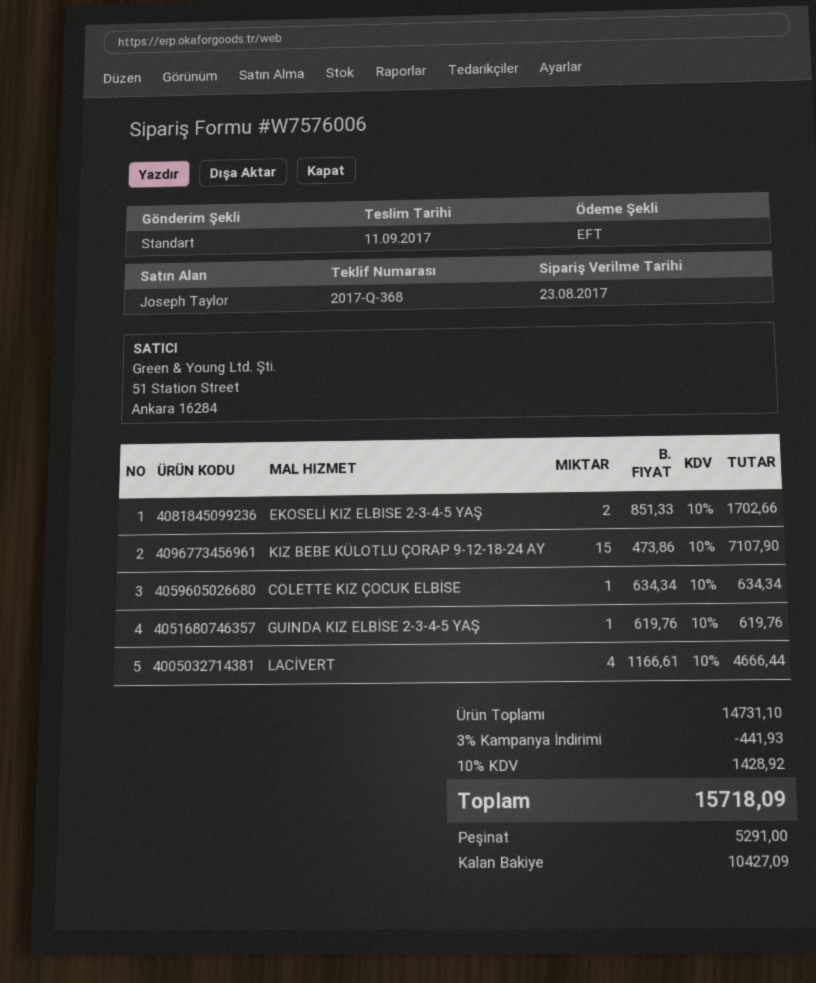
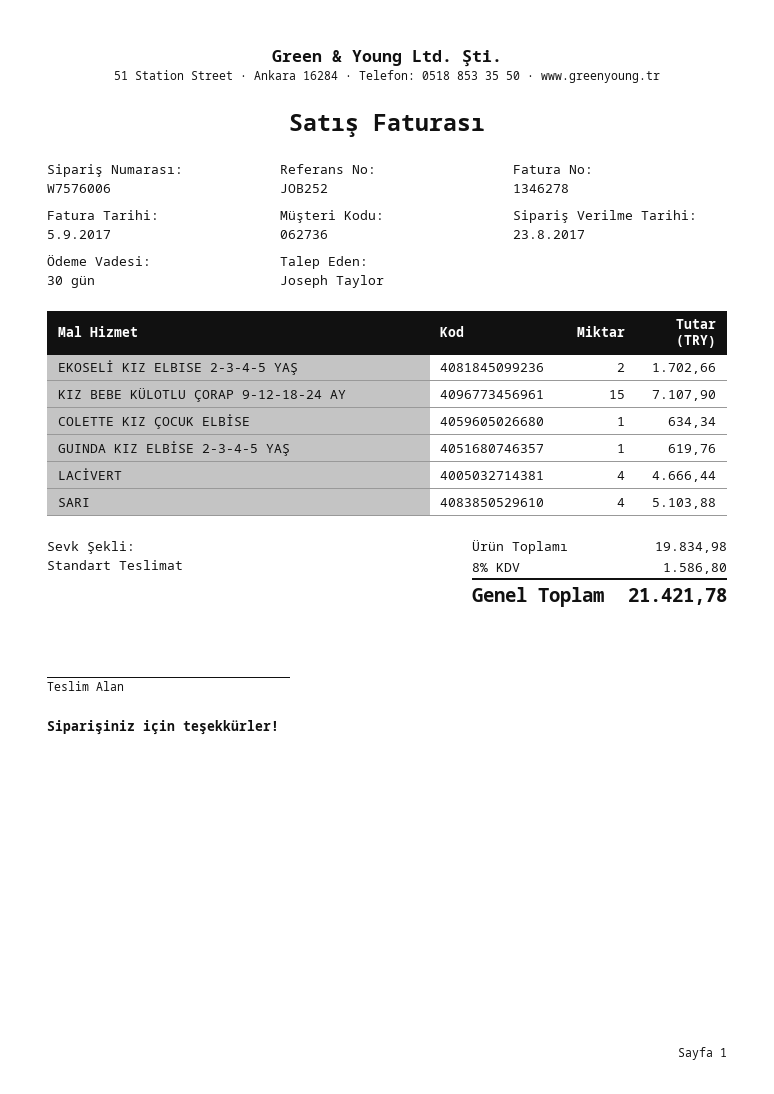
SARI: none -> 4 for 5103.88
subtotal: 14731.10 -> 19834.98
discount: 3% = 441.93 -> none
tax: 10% = 1428.92 -> 8% = 1586.80
total: 15718.09 -> 21421.78

